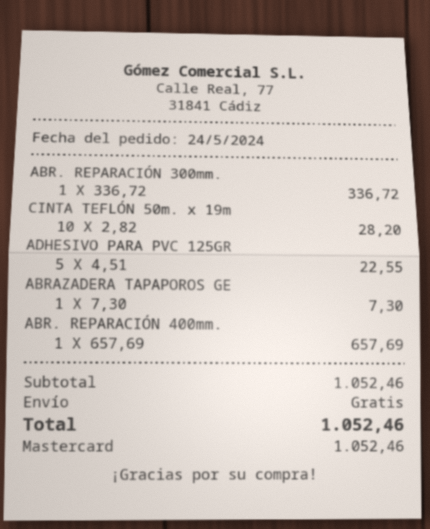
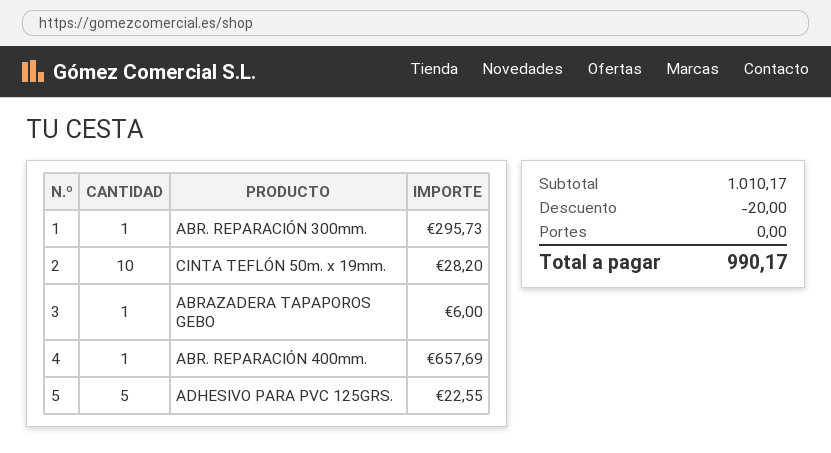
ABR. REPARACIÓN 300mm.: 1 for 336.72 -> 1 for 295.73
ABRAZADERA TAPAPOROS GE: 1 for 7.30 -> 1 for 6.00
subtotal: 1052.46 -> 1010.17
discount: none -> 20.00
total: 1052.46 -> 990.17

